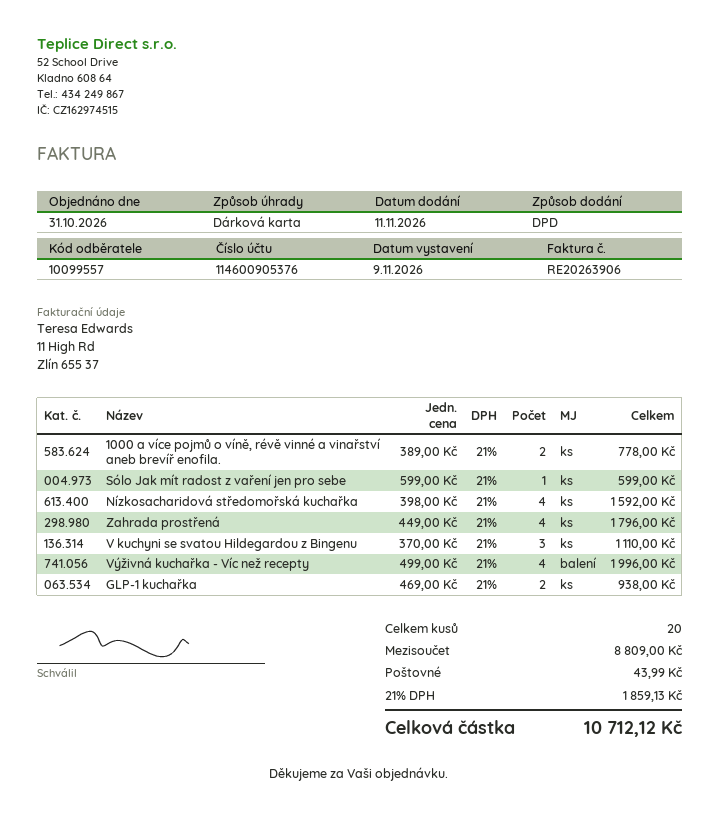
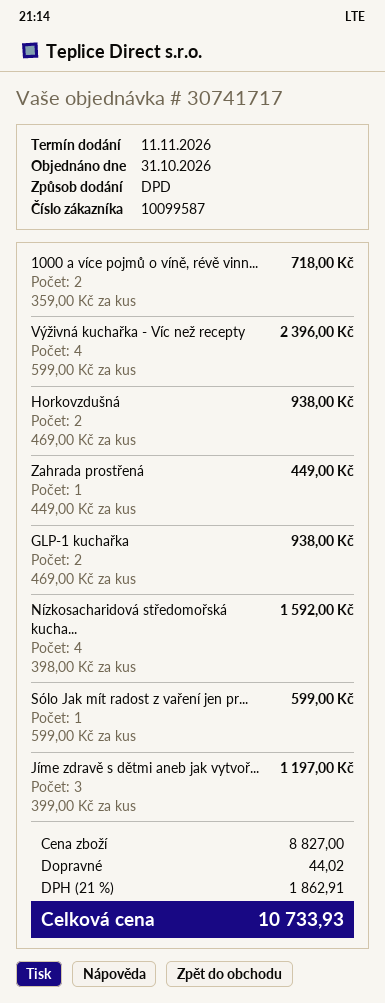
customer number: 10099557 -> 10099587
1000 a více pojmů o víně, révě vinné a vinařství aneb brevíř enofila.: 2 x 389.00 = 778.00 -> 2 x 359.00 = 718.00
Zahrada prostřená: 4 x 449.00 = 1796.00 -> 1 x 449.00 = 449.00
V kuchyni se svatou Hildegardou z Bingenu: 3 x 370.00 = 1110.00 -> none
Výživná kuchařka - Víc než recepty: 4 x 499.00 = 1996.00 -> 4 x 599.00 = 2396.00
Horkovzdušná: none -> 2 x 469.00 = 938.00
Jíme zdravě s dětmi aneb jak vytvoř...: none -> 3 x 399.00 = 1197.00
subtotal: 8809.00 -> 8827.00
shipping: 43.99 -> 44.02
tax: 21% = 1859.13 -> 21% = 1862.91
total: 10712.12 -> 10733.93

